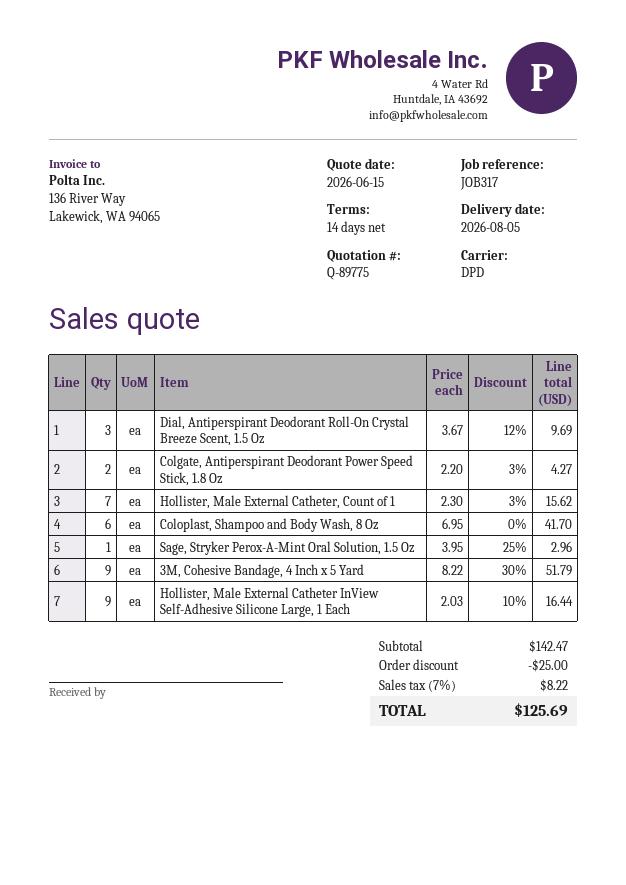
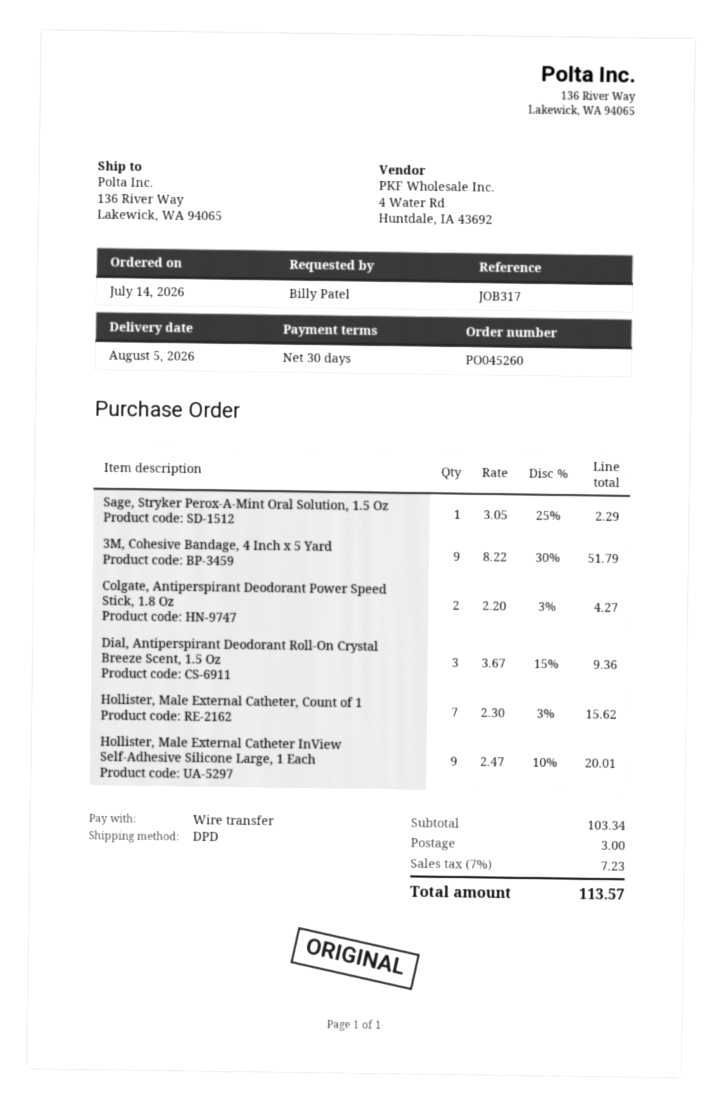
payment terms: 14 days -> 30 days
Dial, Antiperspirant Deodorant Roll-On Crystal Breeze Scent, 1.5 Oz: 3 x 3.67 - 12% = 9.69 -> 3 x 3.67 - 15% = 9.36
Coloplast, Shampoo and Body Wash, 8 Oz: 6 x 6.95 = 41.70 -> none
Sage, Stryker Perox-A-Mint Oral Solution, 1.5 Oz: 1 x 3.95 - 25% = 2.96 -> 1 x 3.05 - 25% = 2.29
Hollister, Male External Catheter InView Self-Adhesive Silicone Large, 1 Each: 9 x 2.03 - 10% = 16.44 -> 9 x 2.47 - 10% = 20.01
subtotal: 142.47 -> 103.34
discount: 25.00 -> none
shipping: none -> 3.00
tax: 7% = 8.22 -> 7% = 7.23
total: 125.69 -> 113.57

